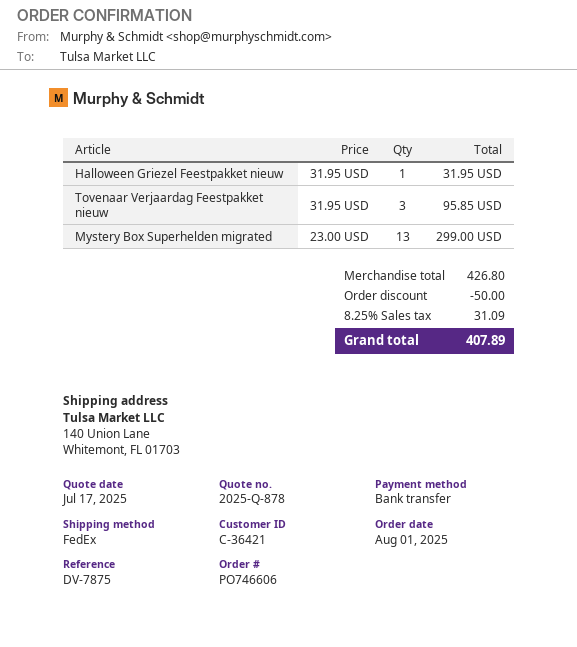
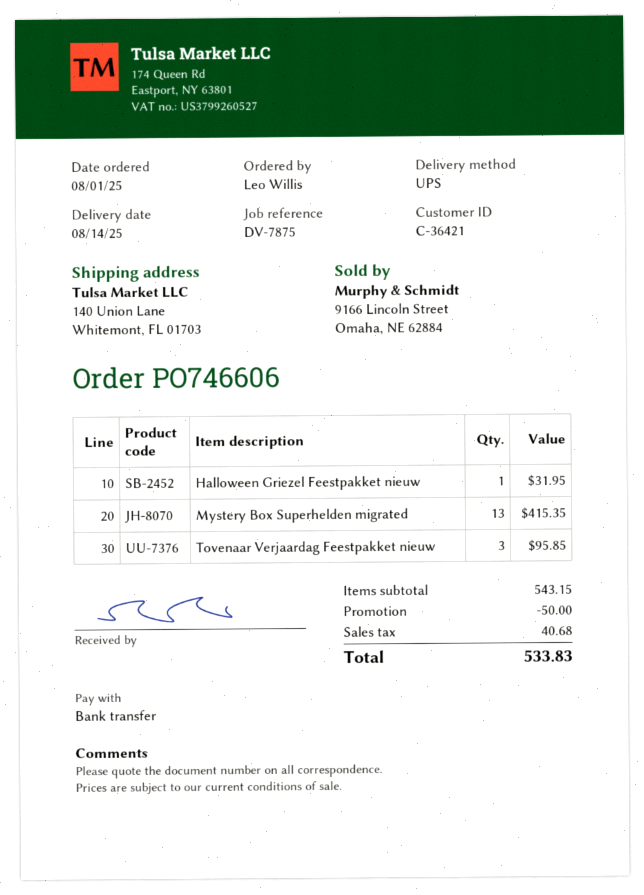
shipping method: FedEx -> UPS
Mystery Box Superhelden migrated: 13 for 299.00 -> 13 for 415.35
subtotal: 426.80 -> 543.15
tax: 31.09 -> 40.68
total: 407.89 -> 533.83

